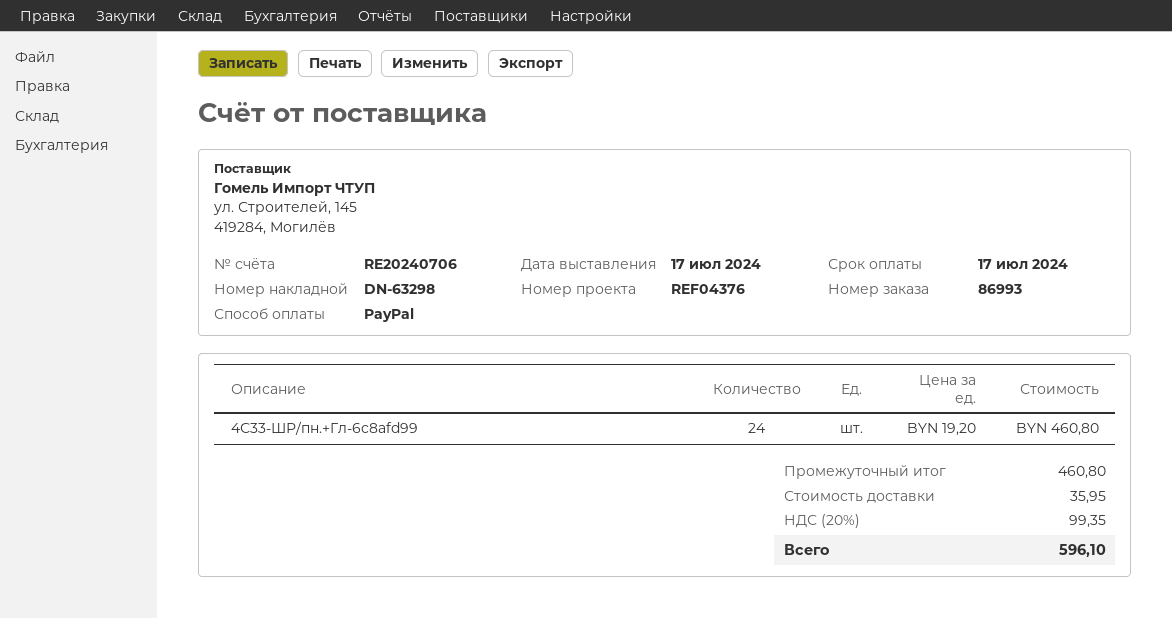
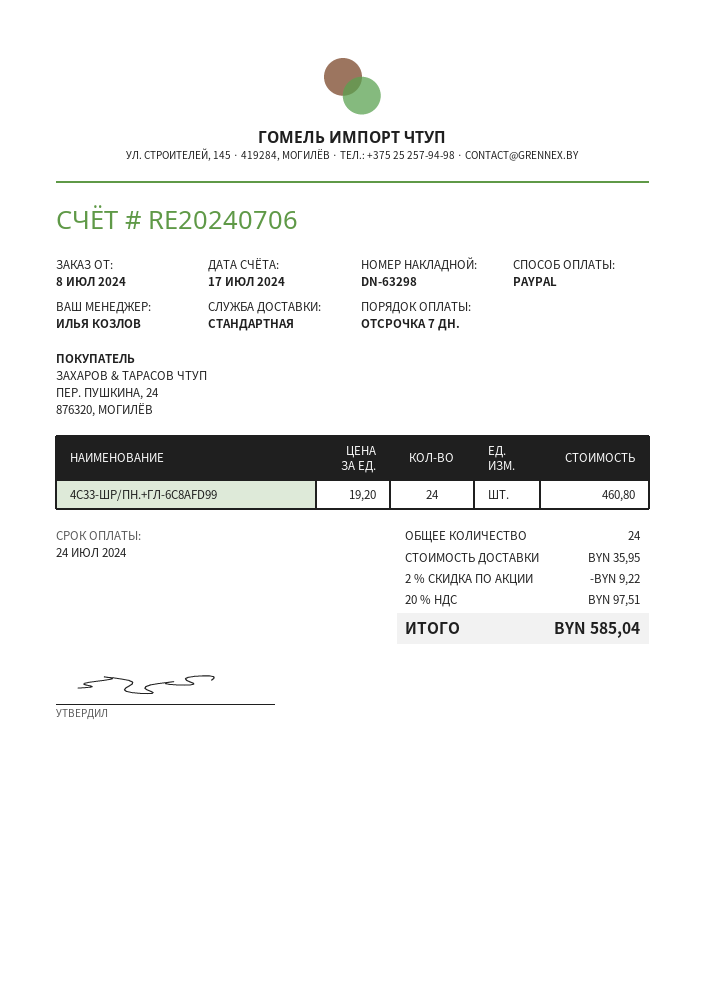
due date: 2024-07-17 -> 2024-07-24
discount: none -> 2% = 9.22
tax: 20% = 99.35 -> 20% = 97.51
total: 596.10 -> 585.04

